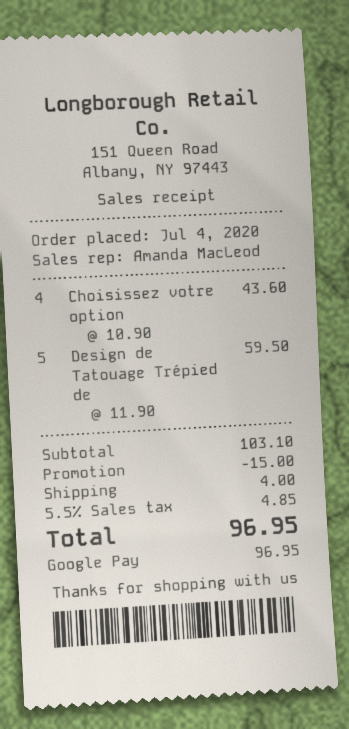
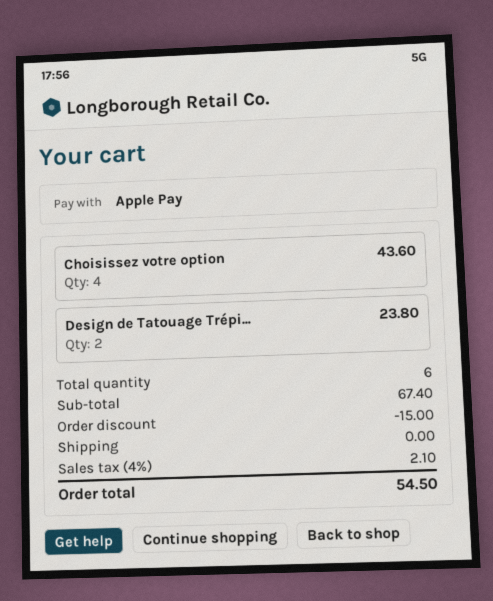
payment method: Google Pay -> Apple Pay
Design de Tatouage Trépied de: 5 for 59.50 -> 2 for 23.80
subtotal: 103.10 -> 67.40
shipping: 4.00 -> 0.00
tax: 5.5% = 4.85 -> 4% = 2.10
total: 96.95 -> 54.50

